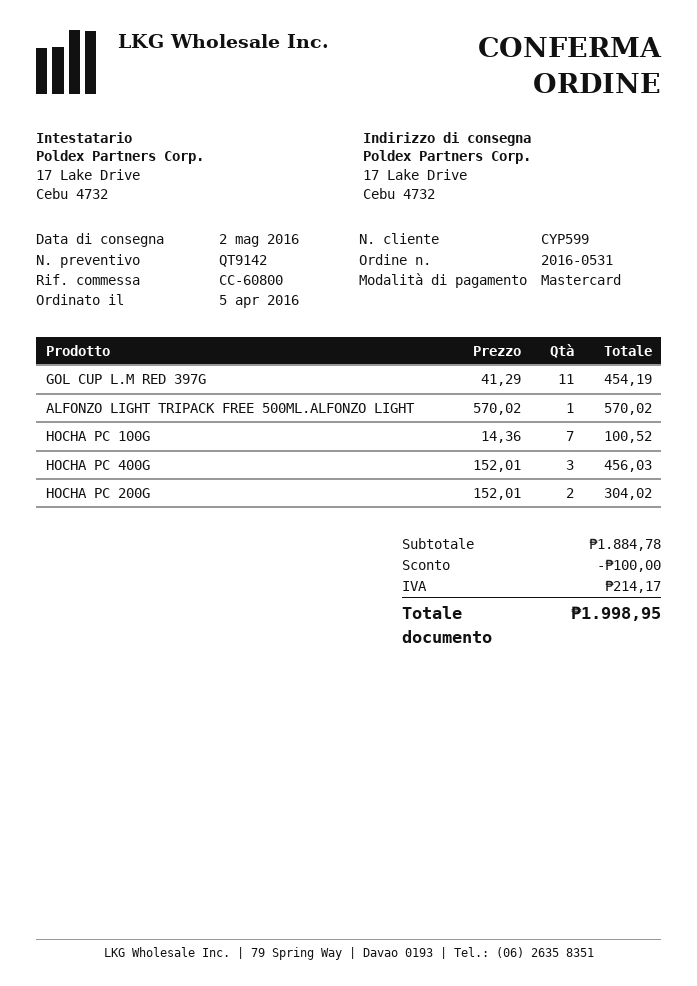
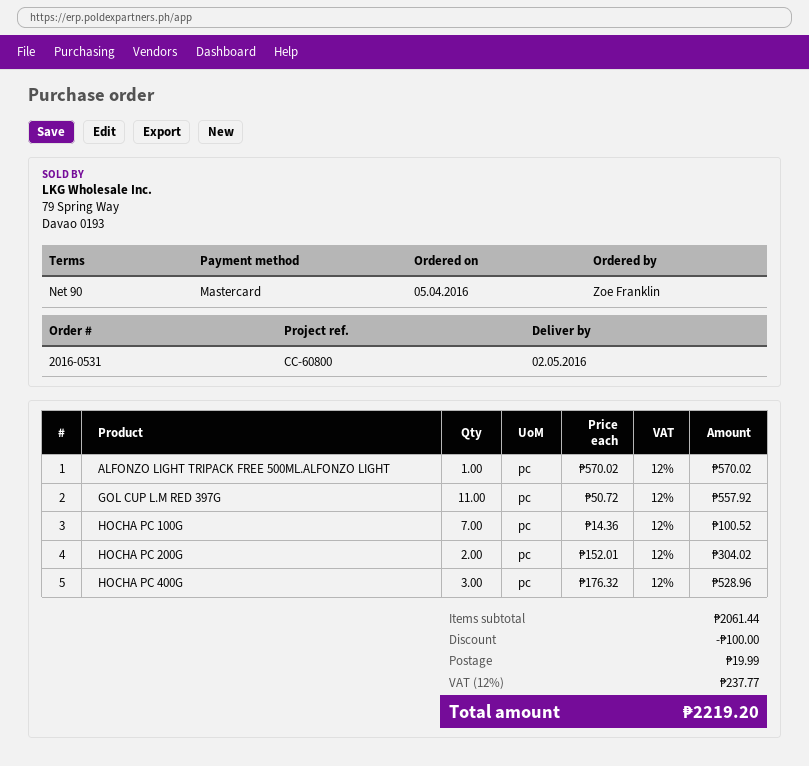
GOL CUP L.M RED 397G: 11 x 41.29 = 454.19 -> 11 x 50.72 = 557.92
HOCHA PC 400G: 3 x 152.01 = 456.03 -> 3 x 176.32 = 528.96
subtotal: 1884.78 -> 2061.44
shipping: none -> 19.99
tax: 214.17 -> 237.77
total: 1998.95 -> 2219.20

